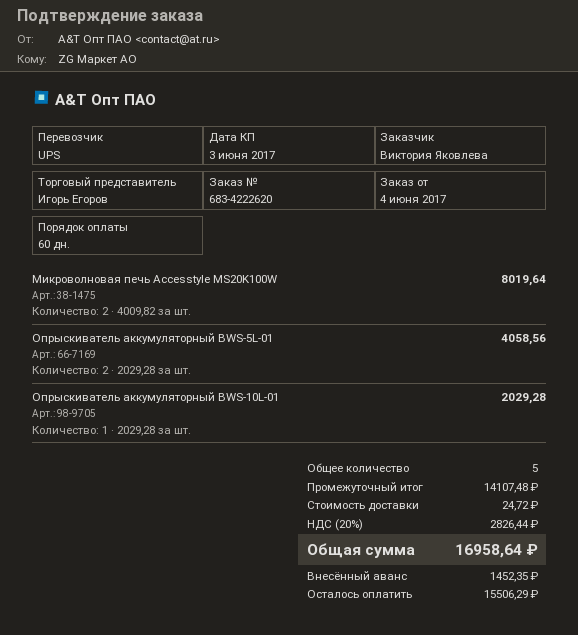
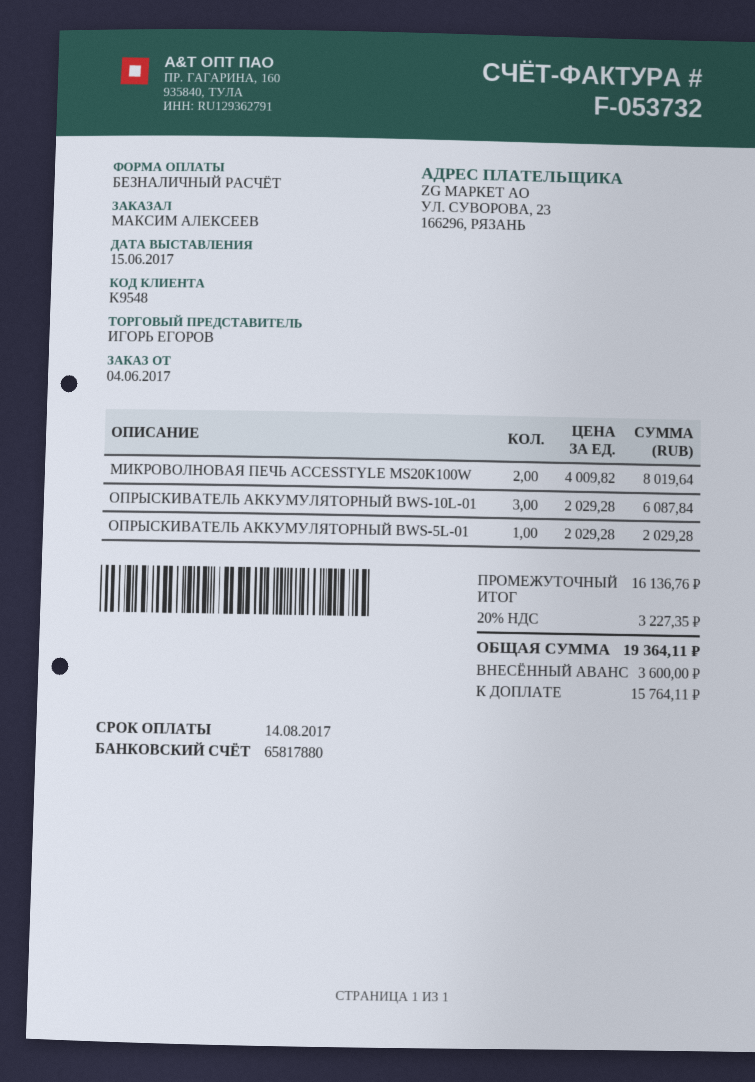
ordered by: Виктория Яковлева -> МАКСИМ АЛЕКСЕЕВ
Опрыскиватель аккумуляторный BWS-5L-01: 2 x 2029.28 = 4058.56 -> 1 x 2029.28 = 2029.28
Опрыскиватель аккумуляторный BWS-10L-01: 1 x 2029.28 = 2029.28 -> 3 x 2029.28 = 6087.84
subtotal: 14107.48 -> 16136.76
shipping: 24.72 -> none
tax: 20% = 2826.44 -> 20% = 3227.35
total: 16958.64 -> 19364.11
deposit: 1452.35 -> 3600.00
balance: 15506.29 -> 15764.11

